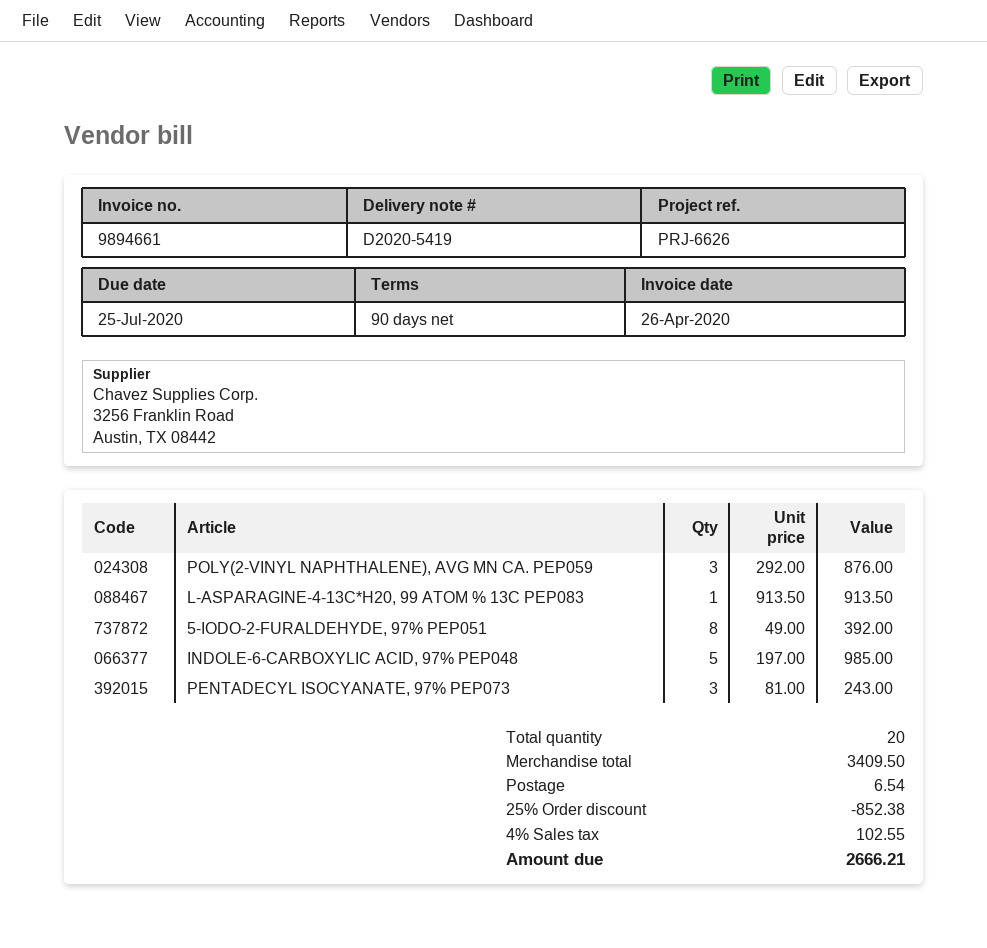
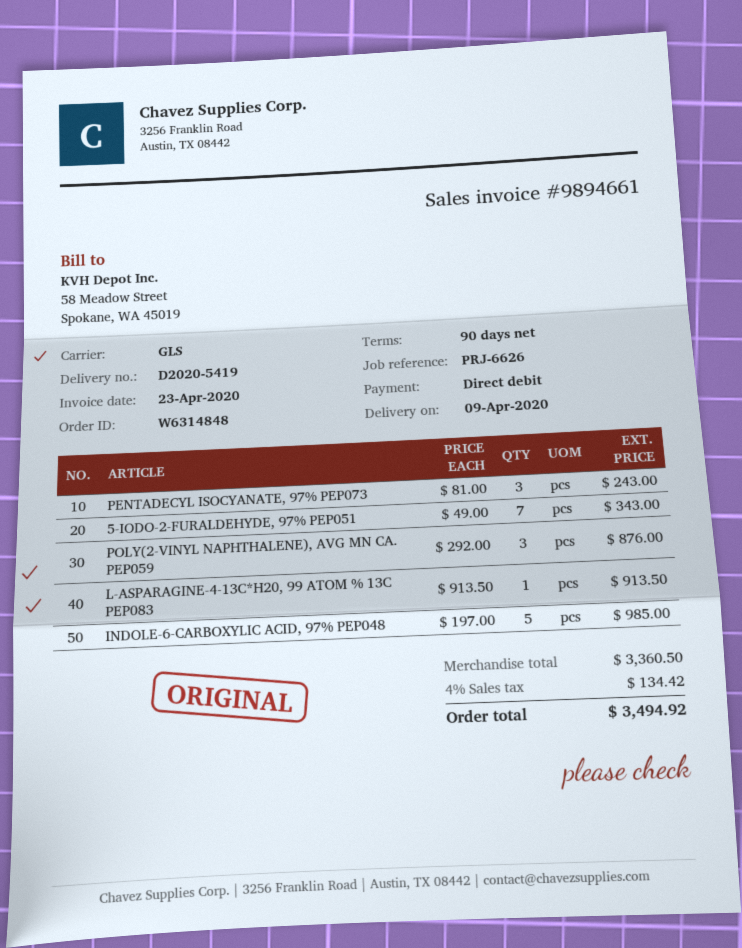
invoice date: 2020-04-26 -> 2020-04-23
5-IODO-2-FURALDEHYDE, 97% PEP051: 8 x 49.00 = 392.00 -> 7 x 49.00 = 343.00
subtotal: 3409.50 -> 3360.50
discount: 25% = 852.38 -> none
shipping: 6.54 -> none
tax: 4% = 102.55 -> 4% = 134.42
total: 2666.21 -> 3494.92

